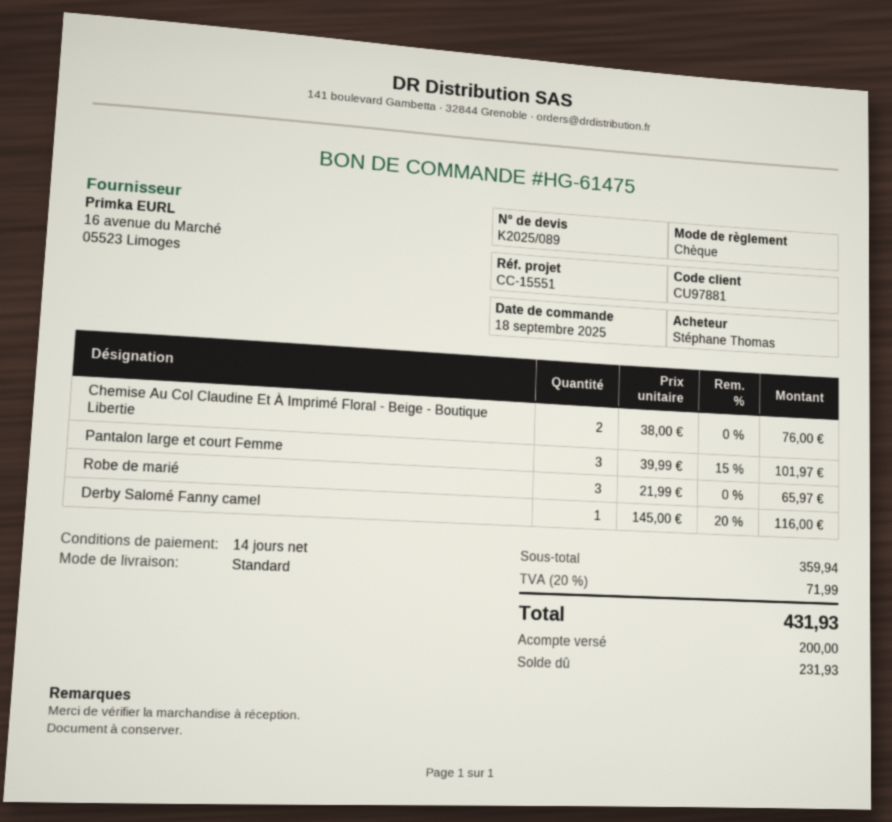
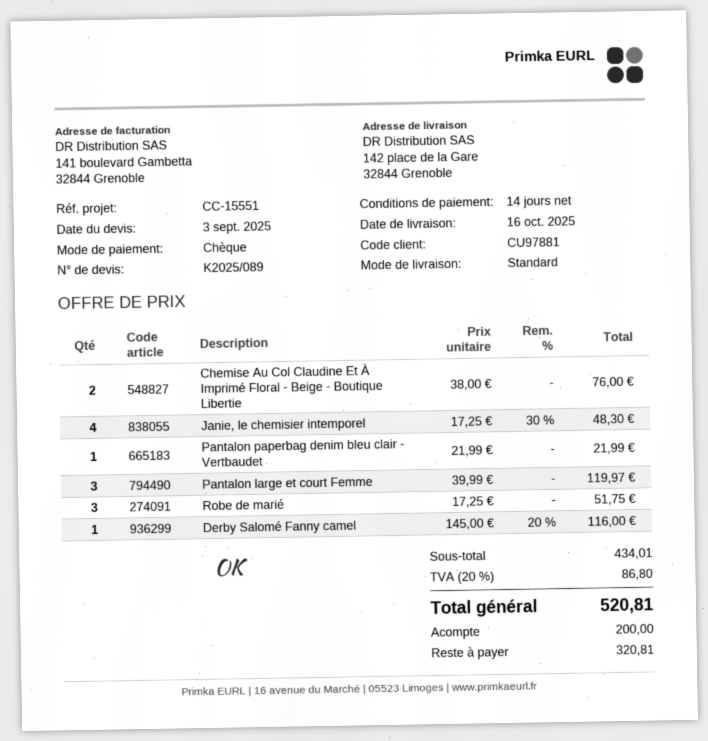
Pantalon large et court Femme: 3 x 39.99 - 15% = 101.97 -> 3 x 39.99 = 119.97
Robe de marié: 3 x 21.99 = 65.97 -> 3 x 17.25 = 51.75
Janie, le chemisier intemporel: none -> 4 x 17.25 - 30% = 48.30
Pantalon paperbag denim bleu clair - Vertbaudet: none -> 1 x 21.99 = 21.99
subtotal: 359.94 -> 434.01
tax: 20% = 71.99 -> 20% = 86.80
total: 431.93 -> 520.81
balance: 231.93 -> 320.81

